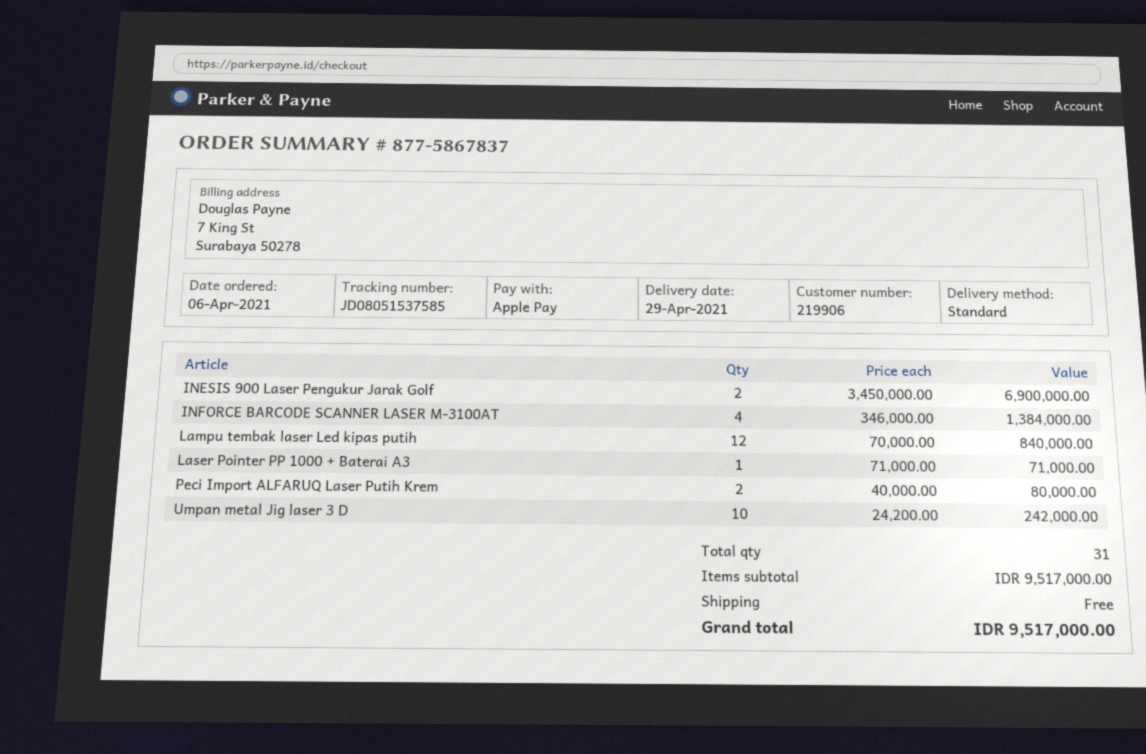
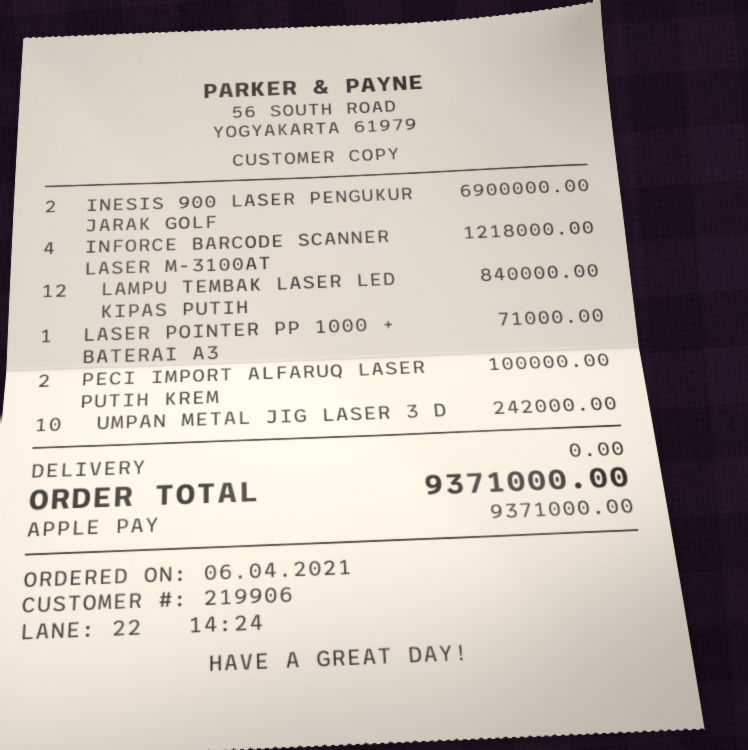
INFORCE BARCODE SCANNER LASER M-3100AT: 4 for 1384000.00 -> 4 for 1218000.00
Peci Import ALFARUQ Laser Putih Krem: 2 for 80000.00 -> 2 for 100000.00
total: 9517000.00 -> 9371000.00

